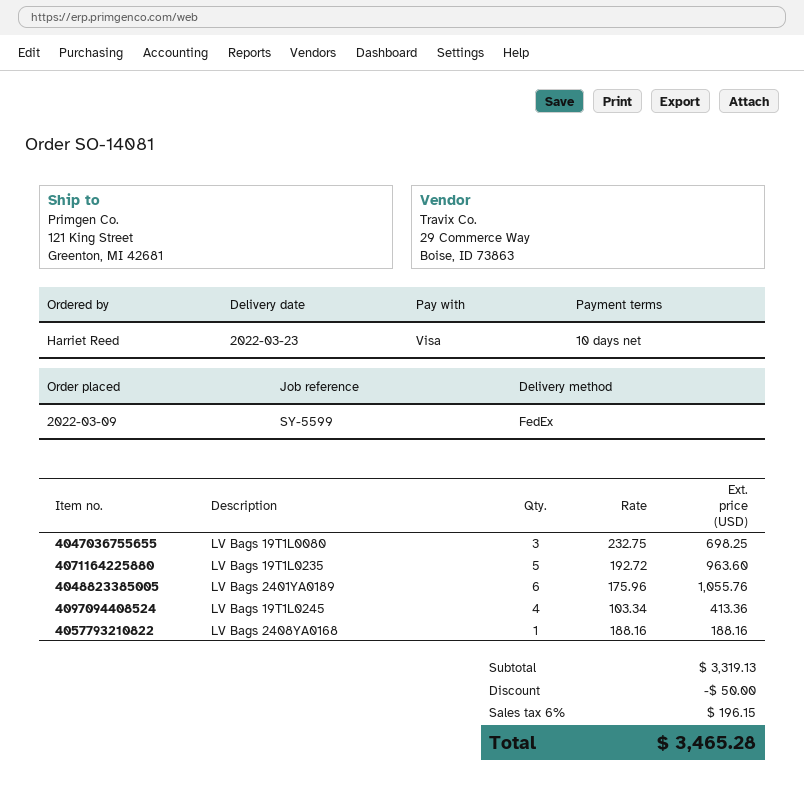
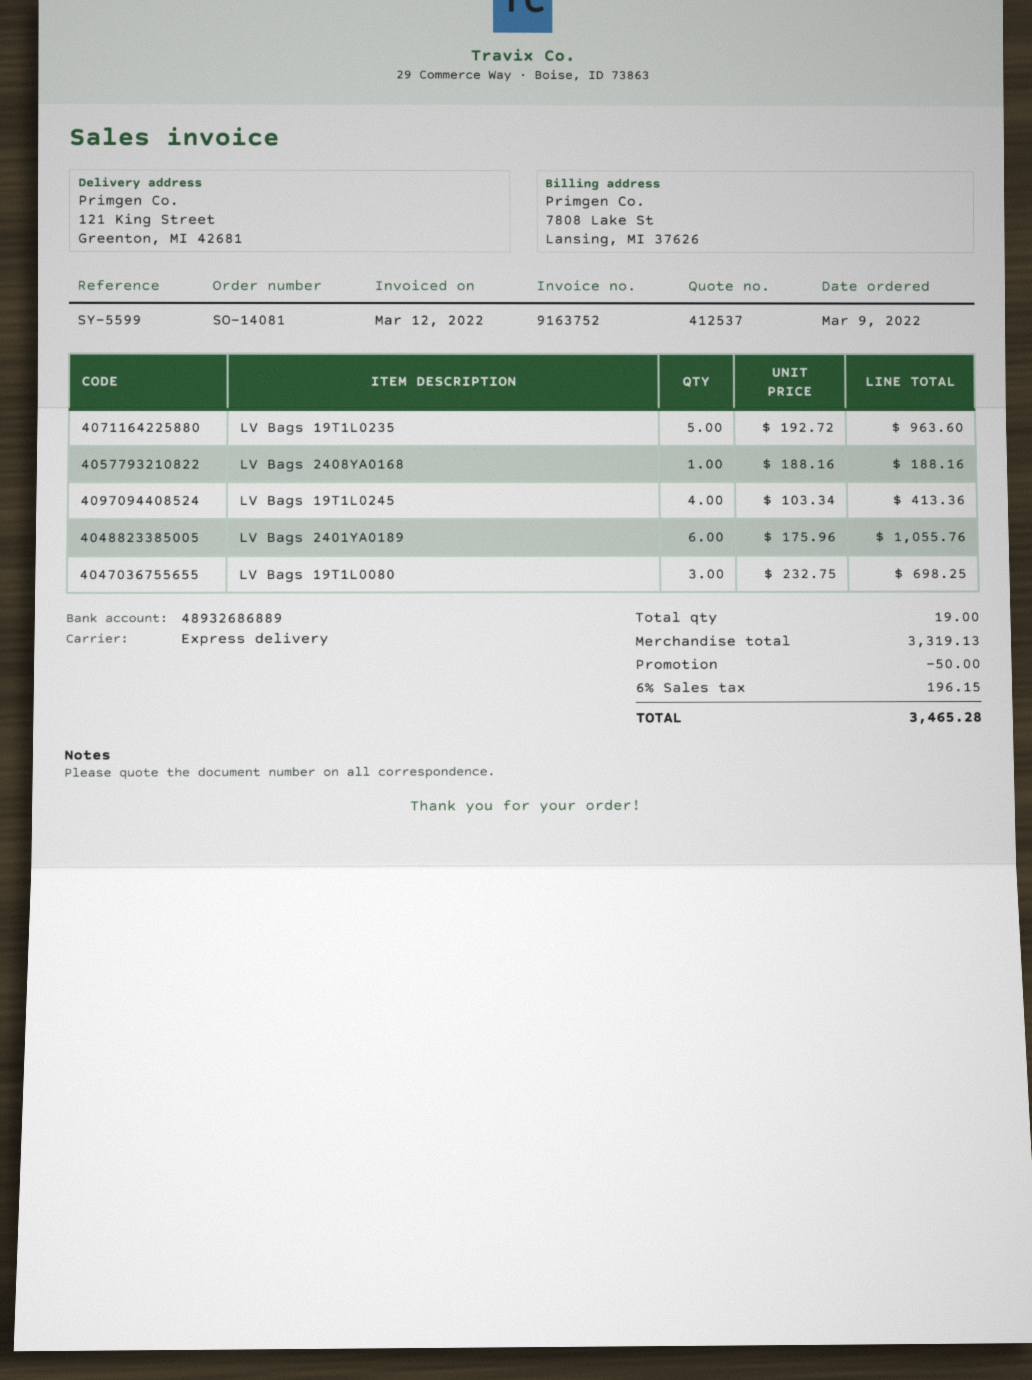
shipping method: FedEx -> express

